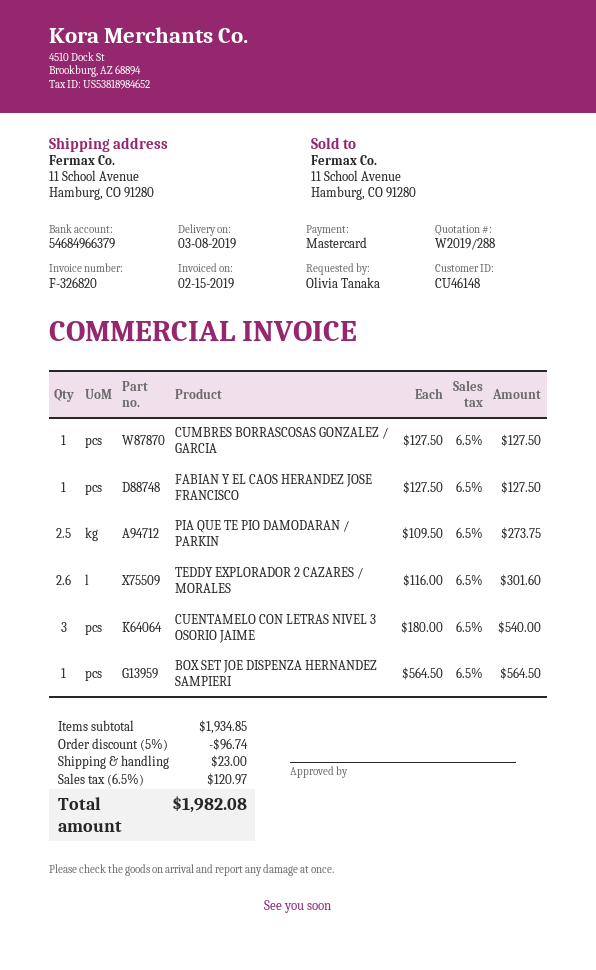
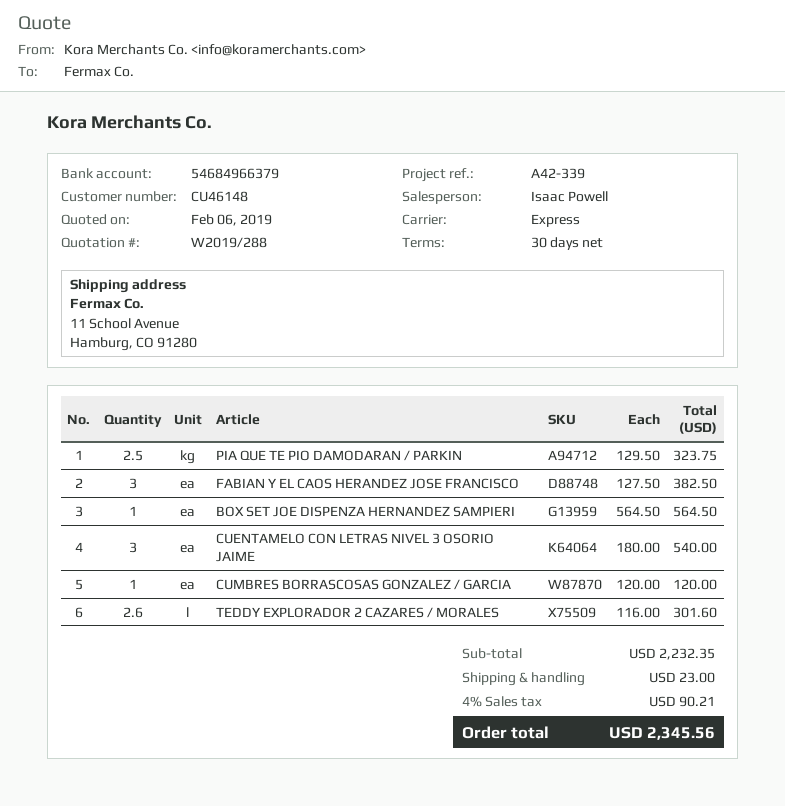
CUMBRES BORRASCOSAS GONZALEZ / GARCIA: 1 x 127.50 = 127.50 -> 1 x 120.00 = 120.00
FABIAN Y EL CAOS HERANDEZ JOSE FRANCISCO: 1 x 127.50 = 127.50 -> 3 x 127.50 = 382.50
PIA QUE TE PIO DAMODARAN / PARKIN: 2.5 x 109.50 = 273.75 -> 2.5 x 129.50 = 323.75
subtotal: 1934.85 -> 2232.35
discount: 5% = 96.74 -> none
tax: 6.5% = 120.97 -> 4% = 90.21
total: 1982.08 -> 2345.56

